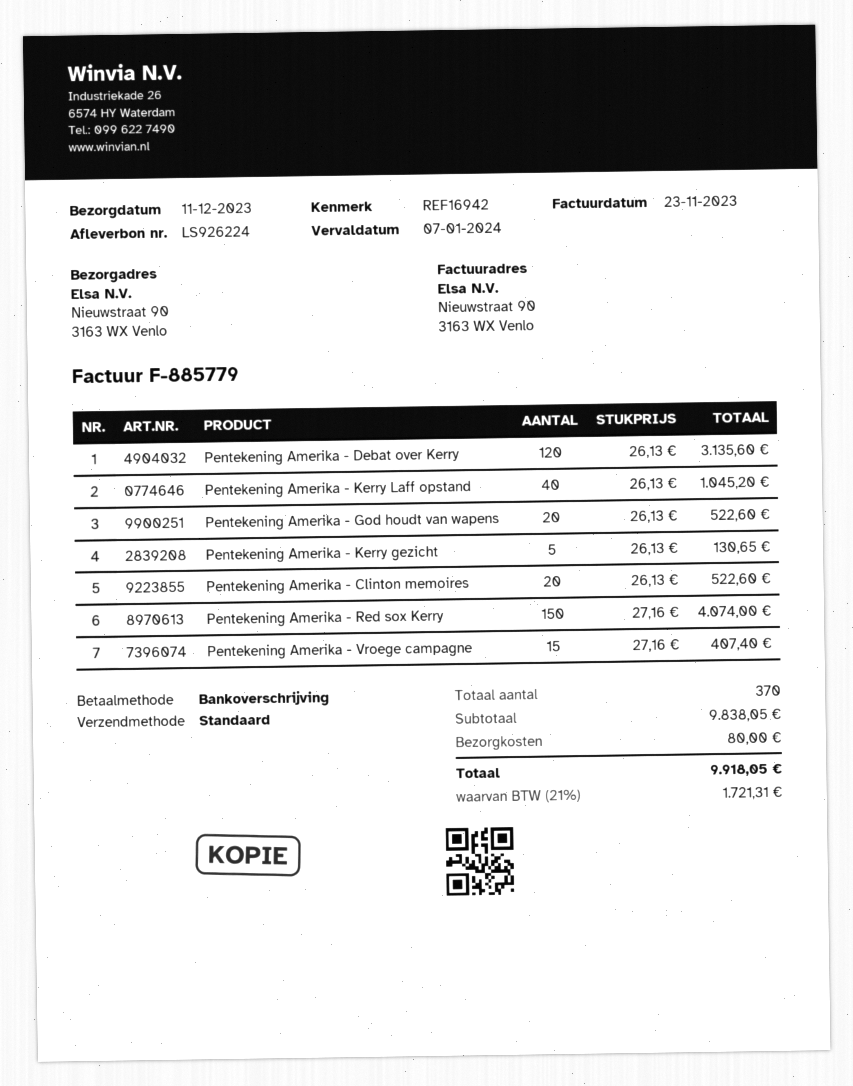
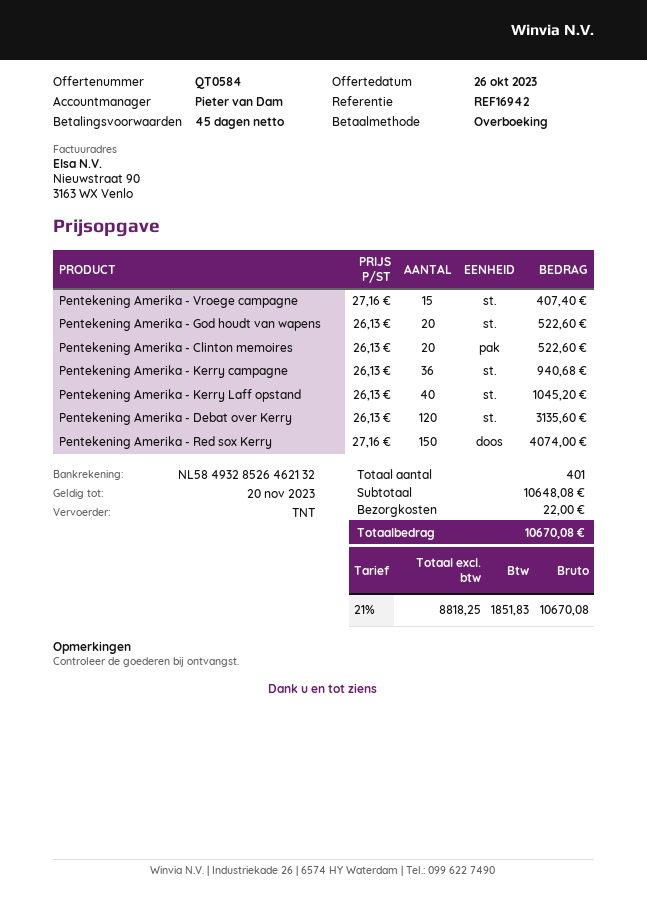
shipping method: standard -> TNT
Pentekening Amerika - Kerry gezicht: 5 x 26.13 = 130.65 -> none
Pentekening Amerika - Kerry campagne: none -> 36 x 26.13 = 940.68
total quantity: 370 -> 401
subtotal: 9838.05 -> 10648.08
shipping: 80.00 -> 22.00
tax: 21% = 1721.31 -> 21% = 1851.83
total: 9918.05 -> 10670.08

